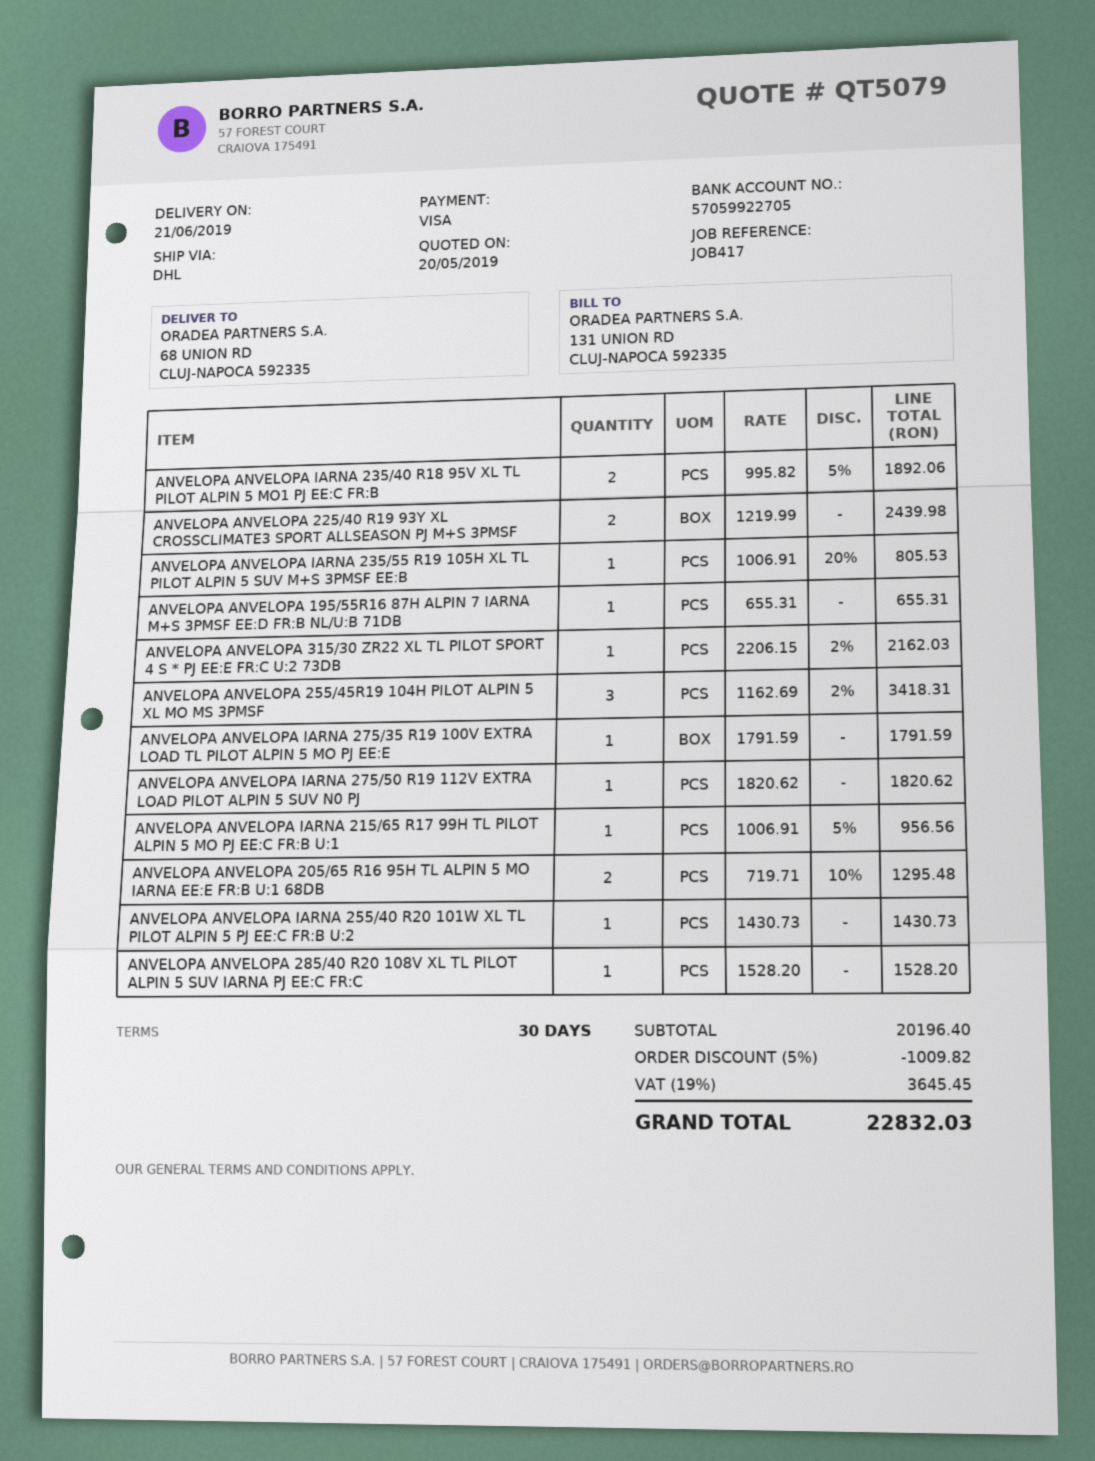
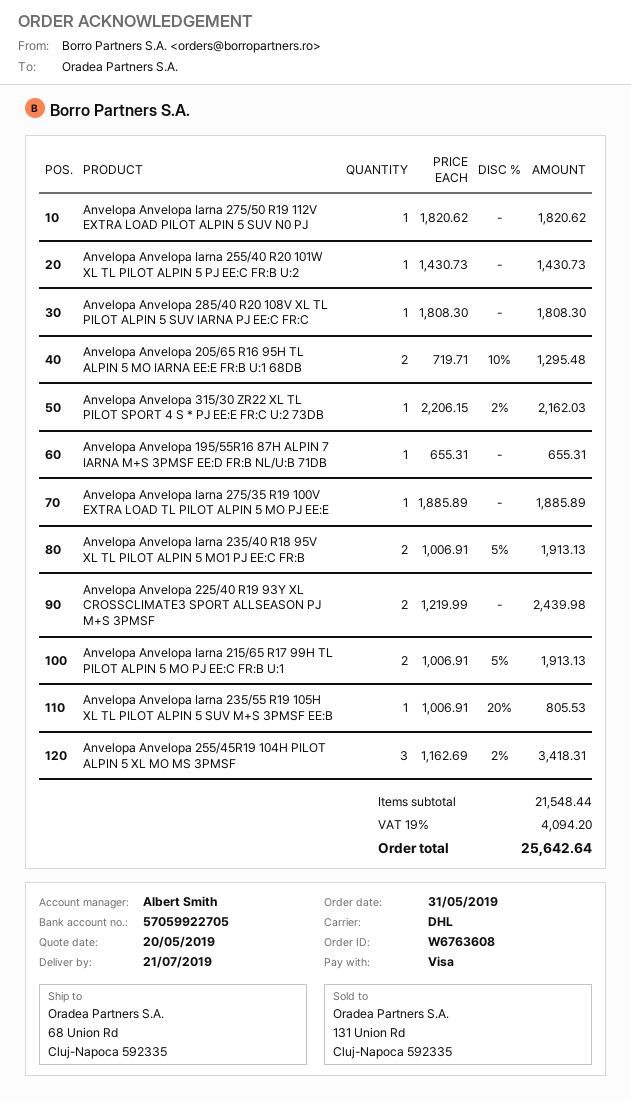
delivery date: 2019-06-21 -> 2019-07-21
ANVELOPA ANVELOPA IARNA 235/40 R18 95V XL TL PILOT ALPIN 5 MO1 PJ EE:C FR:B: 2 x 995.82 - 5% = 1892.06 -> 2 x 1006.91 - 5% = 1913.13
ANVELOPA ANVELOPA IARNA 275/35 R19 100V EXTRA LOAD TL PILOT ALPIN 5 MO PJ EE:E: 1 x 1791.59 = 1791.59 -> 1 x 1885.89 = 1885.89
ANVELOPA ANVELOPA IARNA 215/65 R17 99H TL PILOT ALPIN 5 MO PJ EE:C FR:B U:1: 1 x 1006.91 - 5% = 956.56 -> 2 x 1006.91 - 5% = 1913.13
ANVELOPA ANVELOPA 285/40 R20 108V XL TL PILOT ALPIN 5 SUV IARNA PJ EE:C FR:C: 1 x 1528.20 = 1528.20 -> 1 x 1808.30 = 1808.30
subtotal: 20196.40 -> 21548.44
discount: 5% = 1009.82 -> none
tax: 19% = 3645.45 -> 19% = 4094.20
total: 22832.03 -> 25642.64

